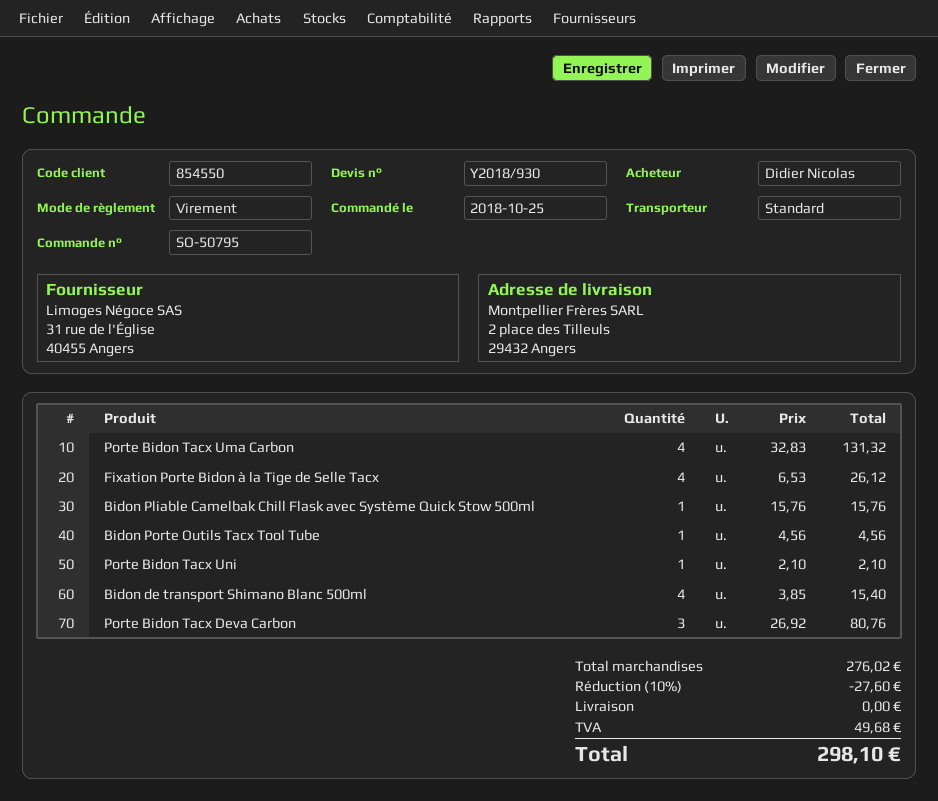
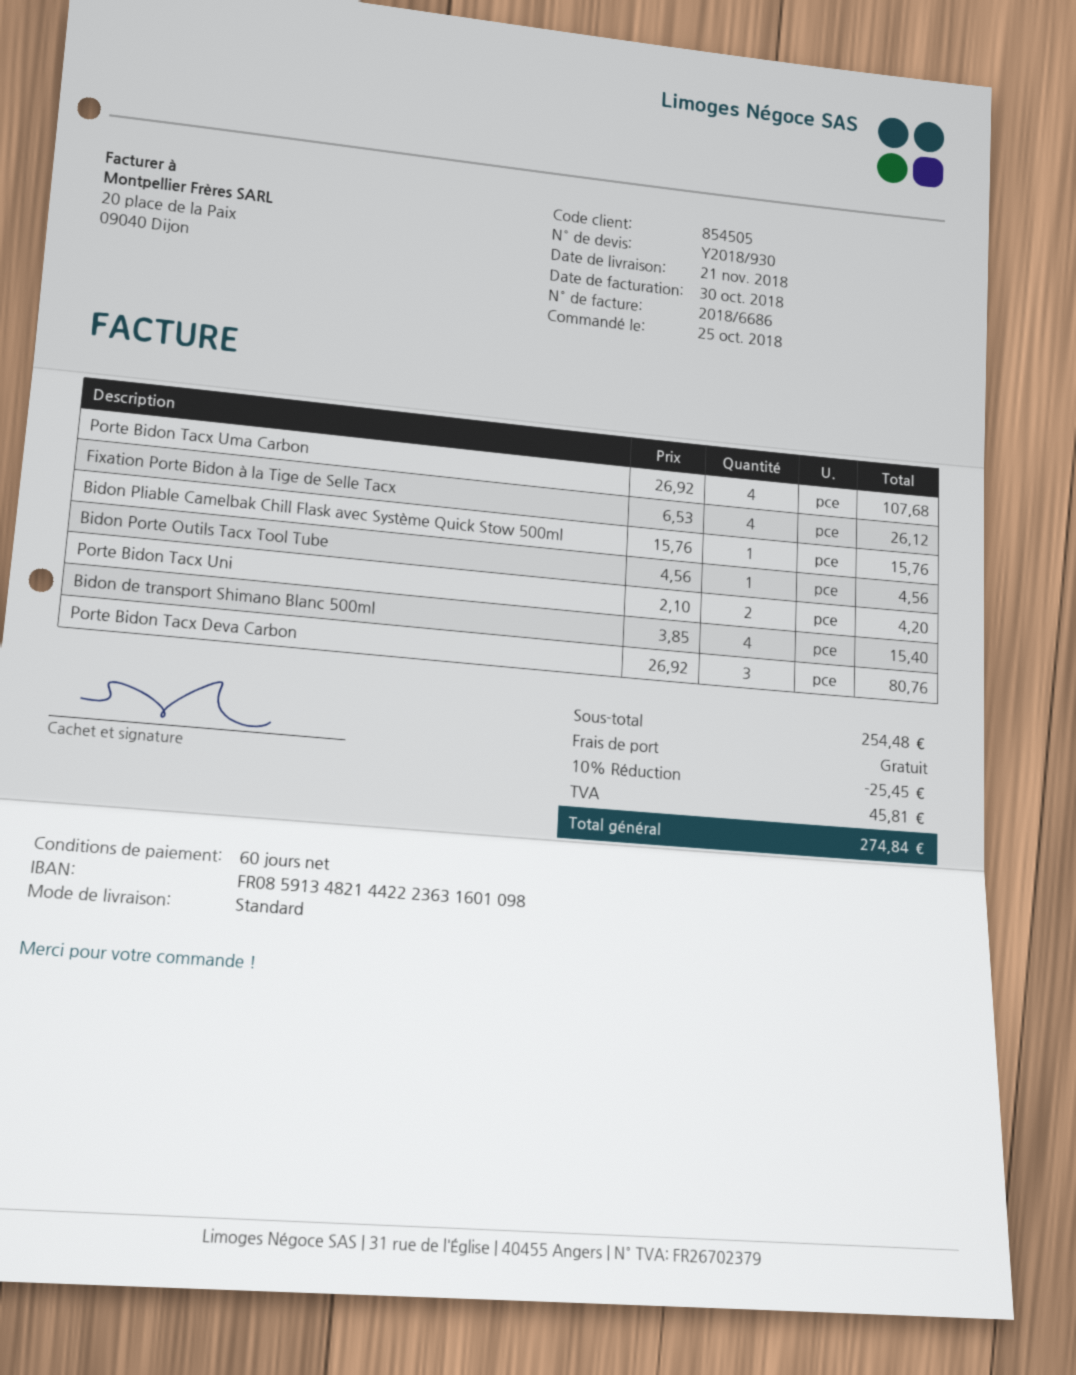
customer number: 854550 -> 854505
Porte Bidon Tacx Uma Carbon: 4 x 32.83 = 131.32 -> 4 x 26.92 = 107.68
Porte Bidon Tacx Uni: 1 x 2.10 = 2.10 -> 2 x 2.10 = 4.20
subtotal: 276.02 -> 254.48
discount: 10% = 27.60 -> 10% = 25.45
tax: 49.68 -> 45.81
total: 298.10 -> 274.84

